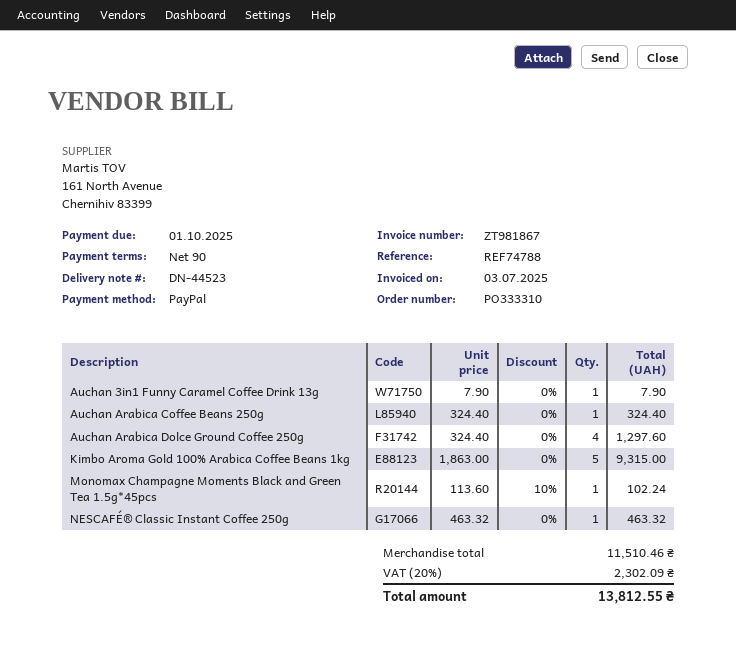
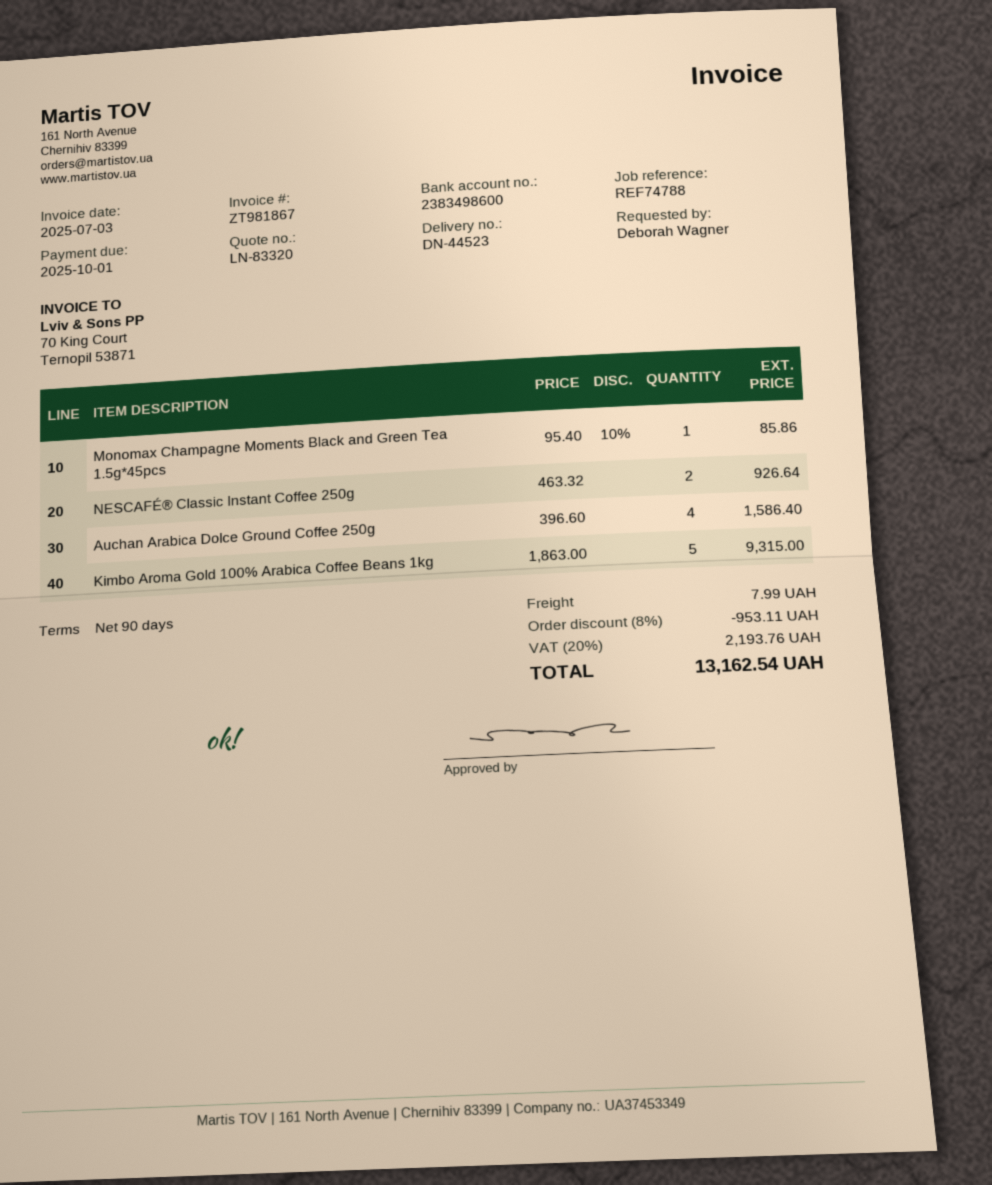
Auchan 3in1 Funny Caramel Coffee Drink 13g: 1 x 7.90 = 7.90 -> none
Auchan Arabica Coffee Beans 250g: 1 x 324.40 = 324.40 -> none
Auchan Arabica Dolce Ground Coffee 250g: 4 x 324.40 = 1297.60 -> 4 x 396.60 = 1586.40
Monomax Champagne Moments Black and Green Tea 1.5g*45pcs: 1 x 113.60 - 10% = 102.24 -> 1 x 95.40 - 10% = 85.86
NESCAFÉ® Classic Instant Coffee 250g: 1 x 463.32 = 463.32 -> 2 x 463.32 = 926.64
discount: none -> 8% = 953.11
shipping: none -> 7.99
tax: 20% = 2302.09 -> 20% = 2193.76
total: 13812.55 -> 13162.54

